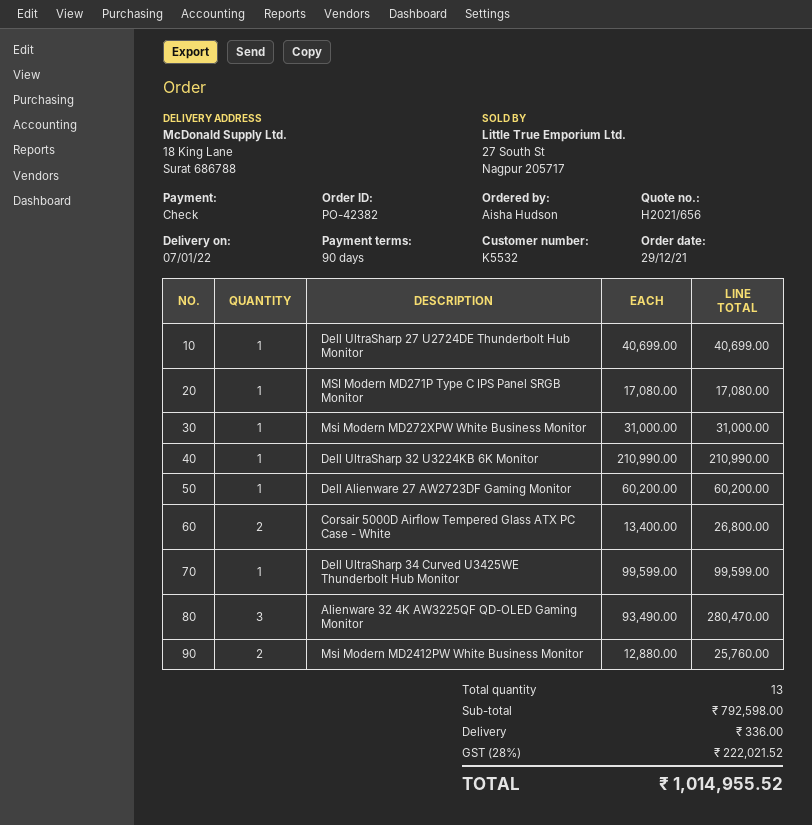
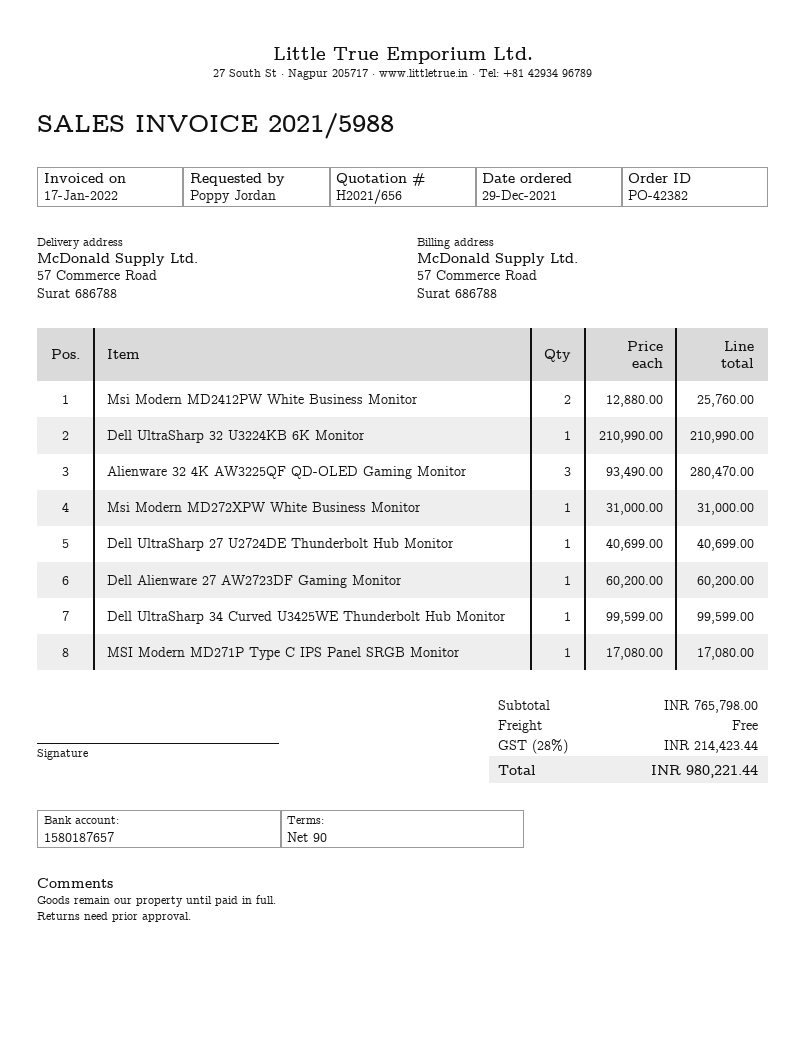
ordered by: Aisha Hudson -> Poppy Jordan
ship to: 18 King Lane, Surat 686788 -> 57 Commerce Road, Surat 686788
Corsair 5000D Airflow Tempered Glass ATX PC Case - White: 2 x 13400.00 = 26800.00 -> none
subtotal: 792598.00 -> 765798.00
shipping: 336.00 -> 0.00
tax: 28% = 222021.52 -> 28% = 214423.44
total: 1014955.52 -> 980221.44

